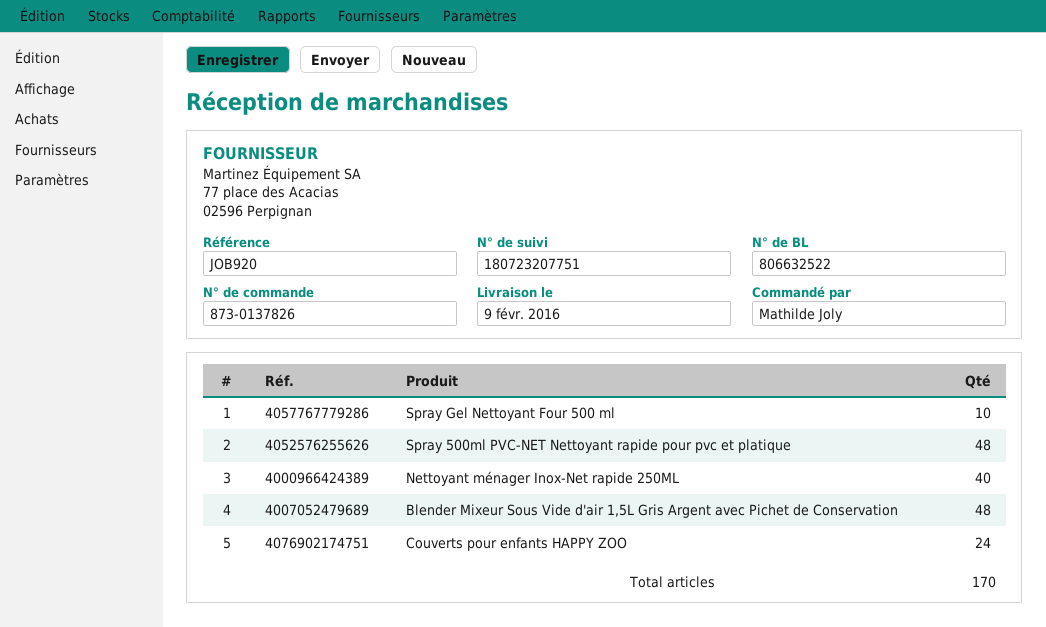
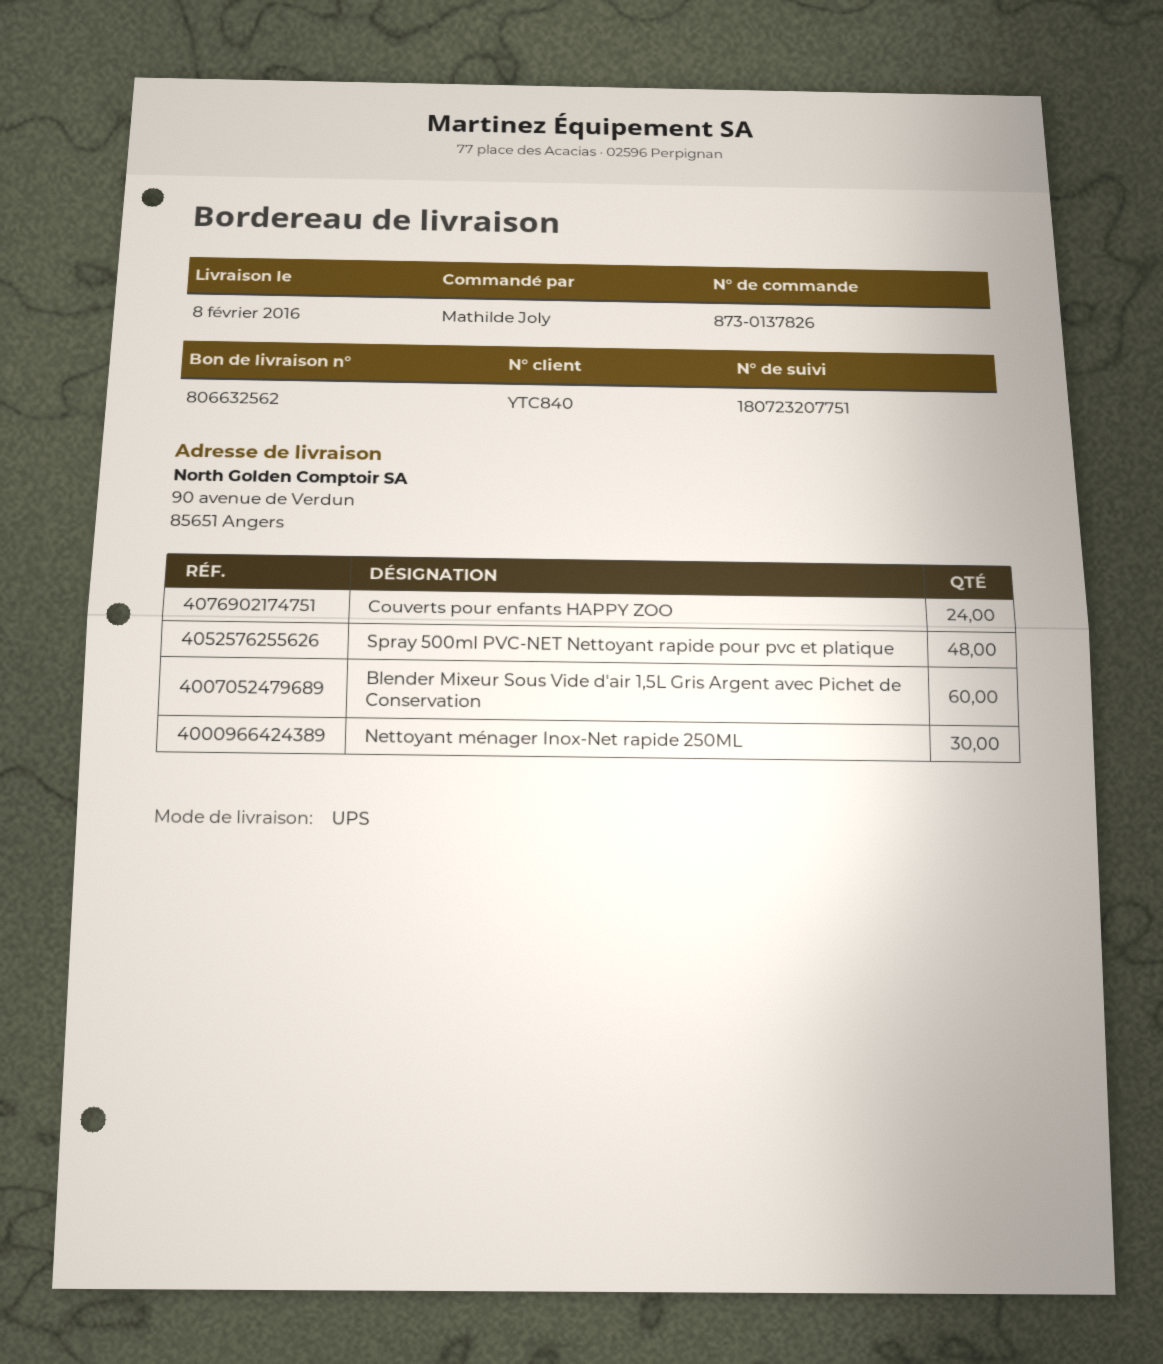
delivery note number: 806632522 -> 806632562
delivery date: 2016-02-09 -> 2016-02-08
Spray Gel Nettoyant Four 500 ml: 10 -> none
Nettoyant ménager Inox-Net rapide 250ML: 40 -> 30
Blender Mixeur Sous Vide d'air 1,5L Gris Argent avec Pichet de Conservation: 48 -> 60

